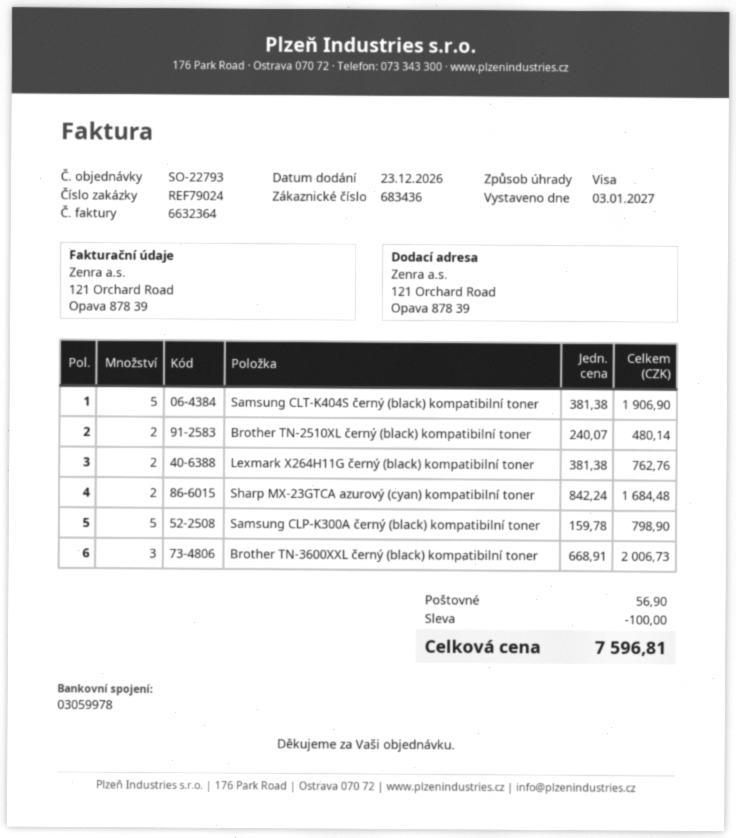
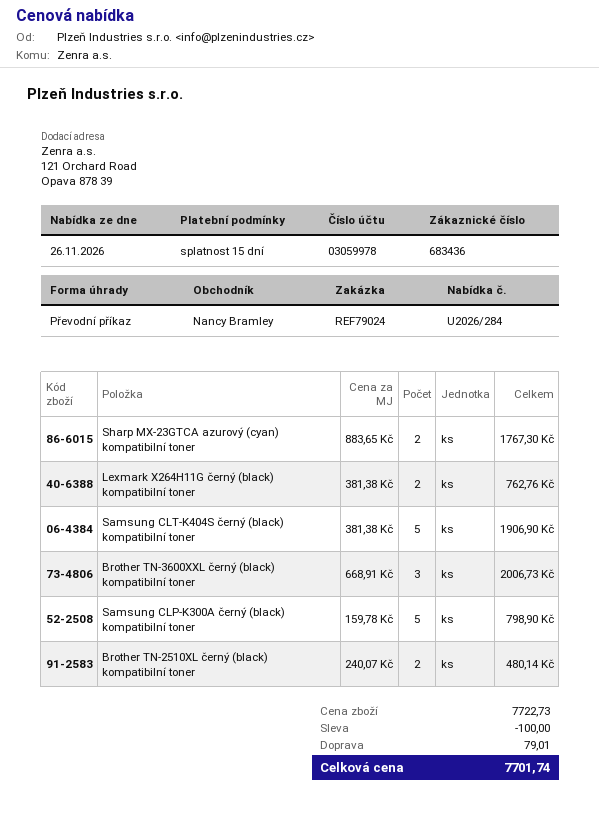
payment method: Visa -> bank transfer
Sharp MX-23GTCA azurový (cyan) kompatibilní toner: 2 x 842.24 = 1684.48 -> 2 x 883.65 = 1767.30
shipping: 56.90 -> 79.01
total: 7596.81 -> 7701.74

